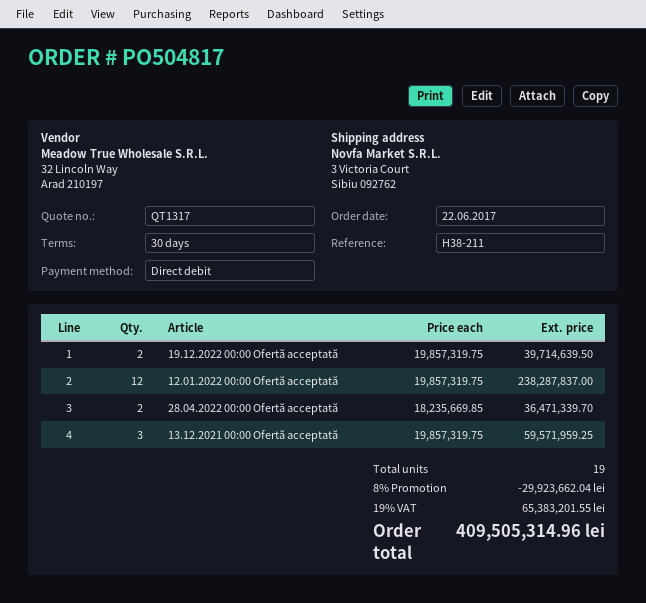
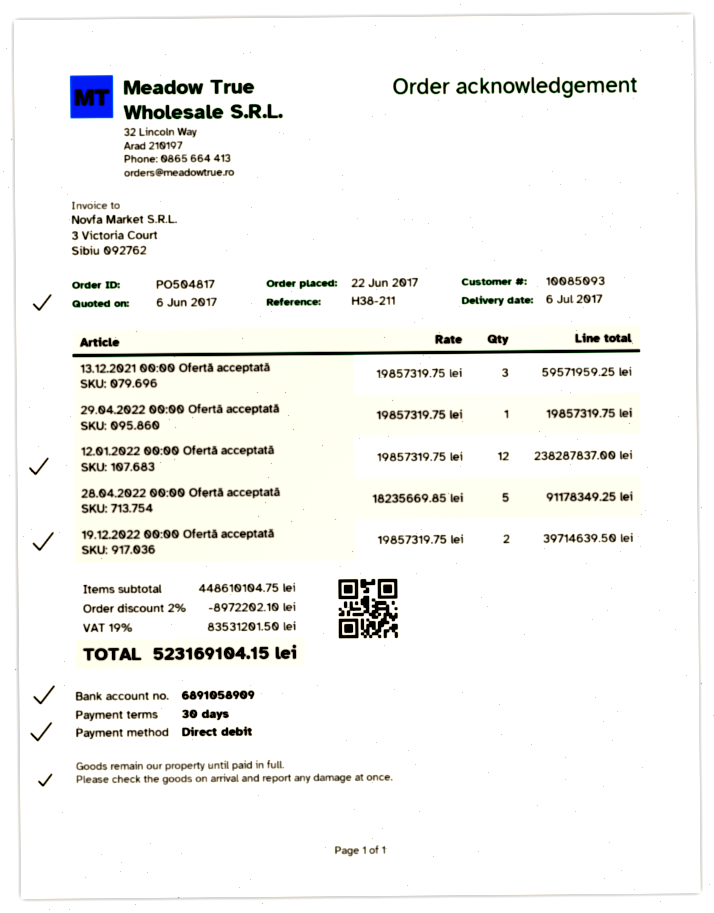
28.04.2022 00:00 Ofertă acceptată: 2 x 18235669.85 = 36471339.70 -> 5 x 18235669.85 = 91178349.25
29.04.2022 00:00 Ofertă acceptată: none -> 1 x 19857319.75 = 19857319.75
discount: 8% = 29923662.04 -> 2% = 8972202.10
tax: 19% = 65383201.55 -> 19% = 83531201.50
total: 409505314.96 -> 523169104.15

